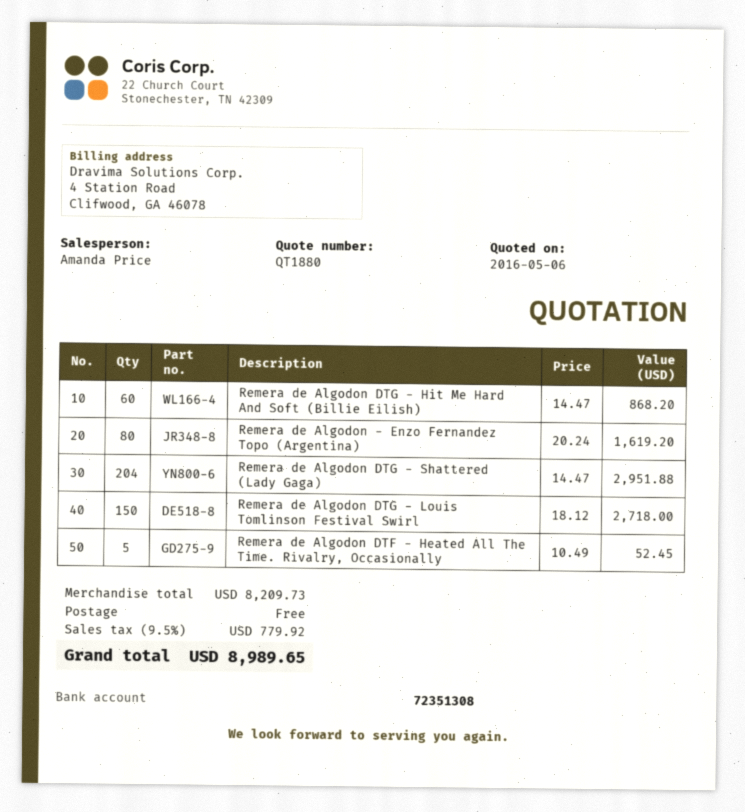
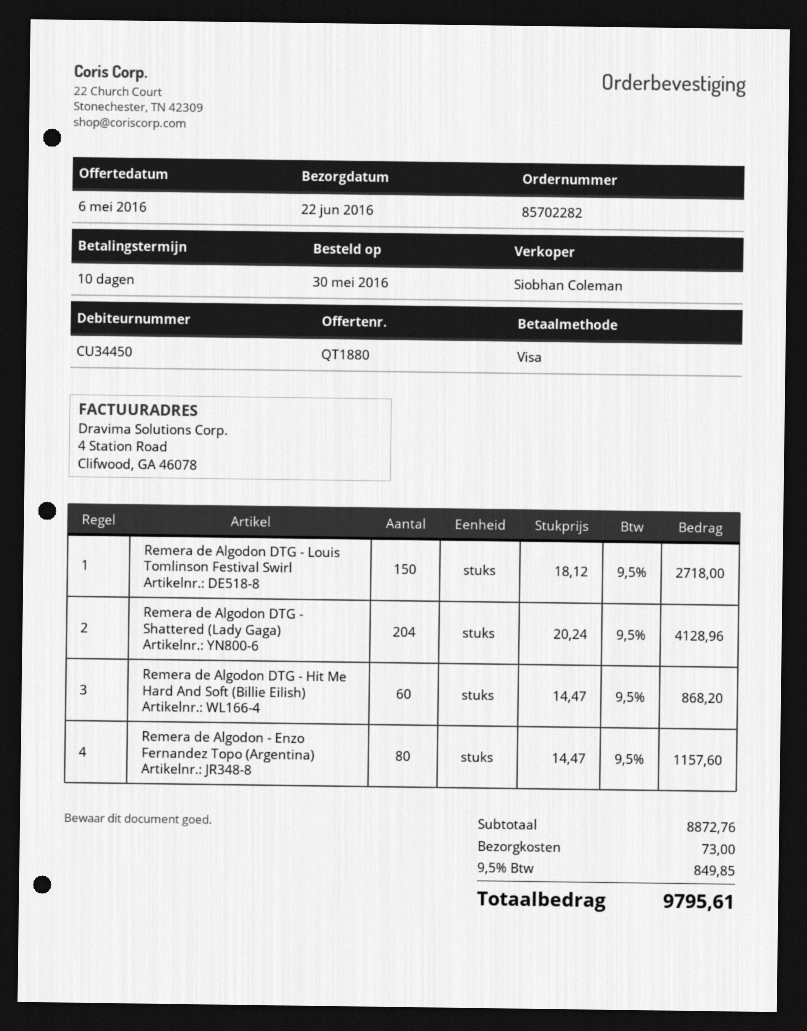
sales rep: Amanda Price -> Siobhan Coleman
Remera de Algodon - Enzo Fernandez Topo (Argentina): 80 x 20.24 = 1619.20 -> 80 x 14.47 = 1157.60
Remera de Algodon DTG - Shattered (Lady Gaga): 204 x 14.47 = 2951.88 -> 204 x 20.24 = 4128.96
Remera de Algodon DTF - Heated All The Time. Rivalry, Occasionally: 5 x 10.49 = 52.45 -> none
subtotal: 8209.73 -> 8872.76
shipping: 0.00 -> 73.00
tax: 9.5% = 779.92 -> 9.5% = 849.85
total: 8989.65 -> 9795.61

